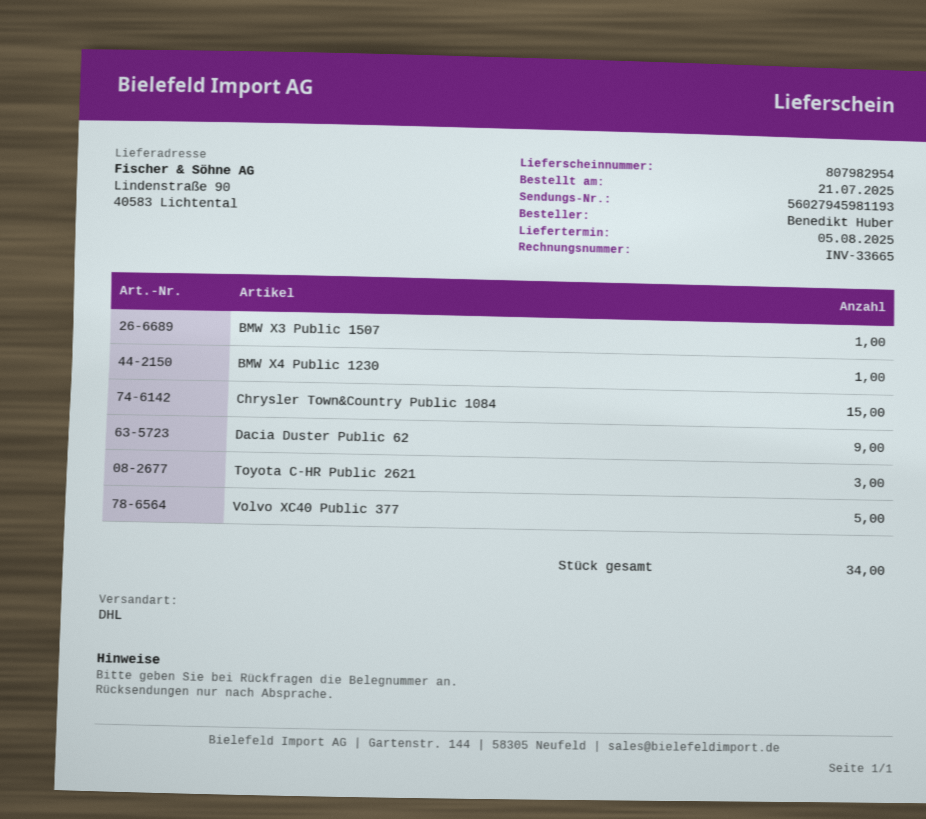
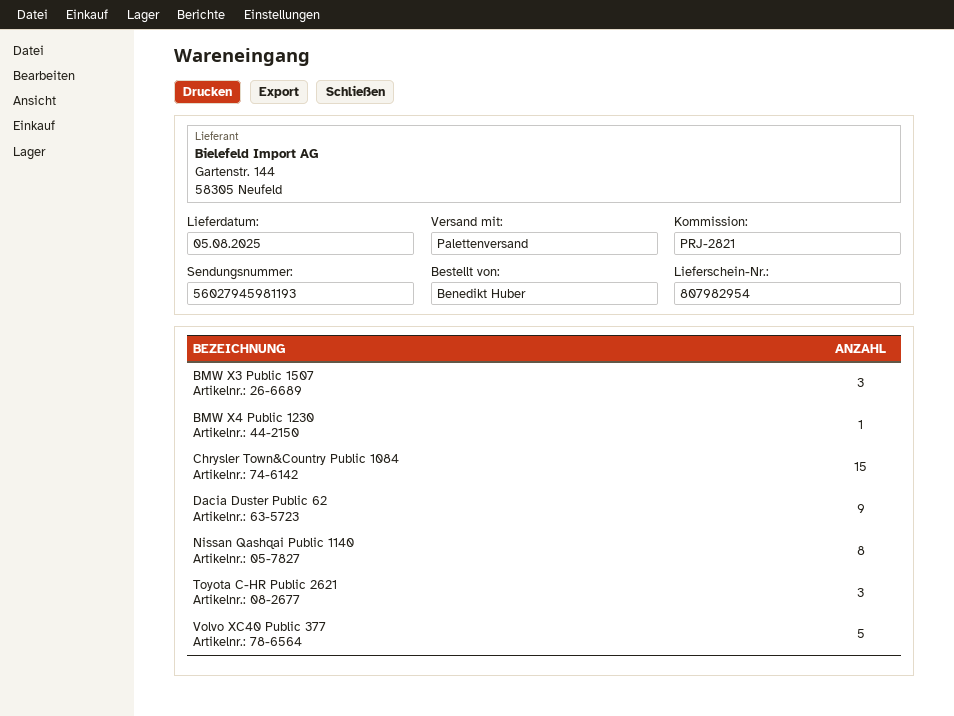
shipping method: DHL -> pallet freight
BMW X3 Public 1507: 1 -> 3
Nissan Qashqai Public 1140: none -> 8

